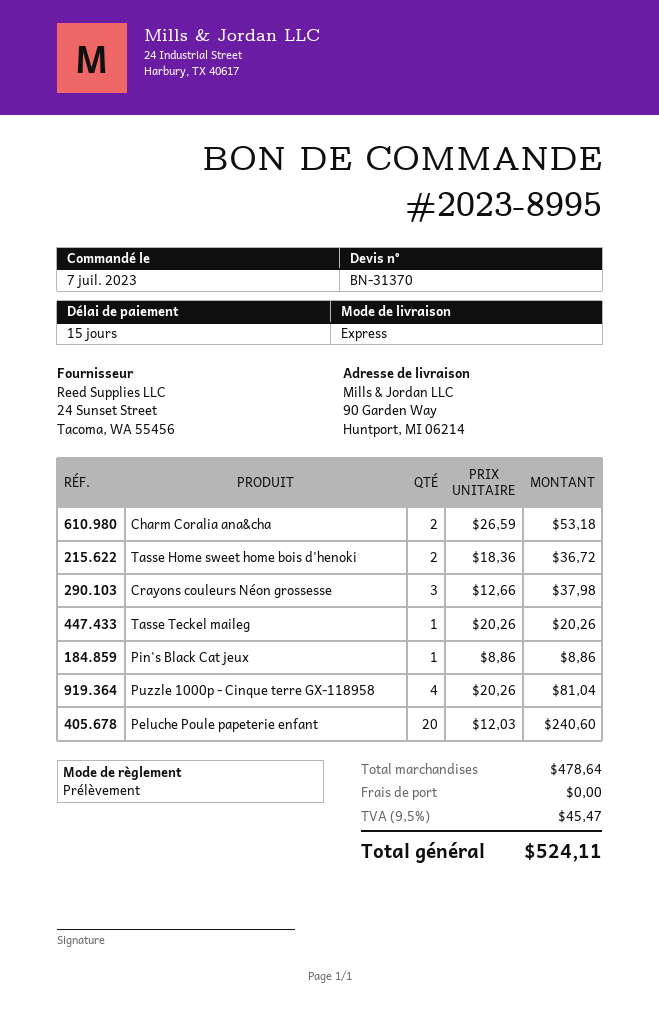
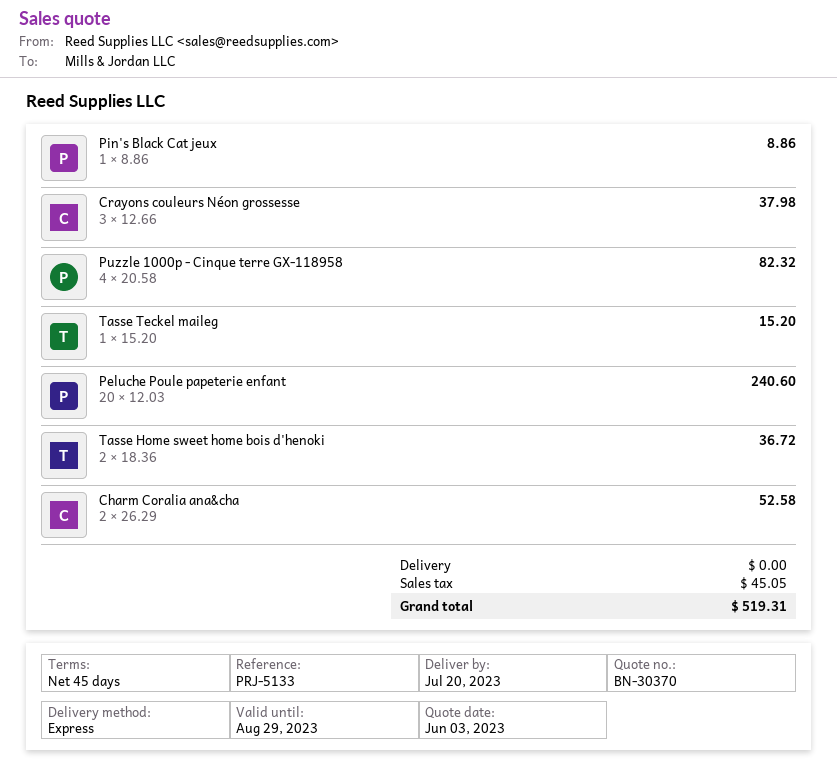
quote number: BN-31370 -> BN-30370
payment terms: 15 days -> 45 days
Charm Coralia ana&cha: 2 x 26.59 = 53.18 -> 2 x 26.29 = 52.58
Tasse Teckel maileg: 1 x 20.26 = 20.26 -> 1 x 15.20 = 15.20
Puzzle 1000p - Cinque terre GX-118958: 4 x 20.26 = 81.04 -> 4 x 20.58 = 82.32
tax: 45.47 -> 45.05
total: 524.11 -> 519.31

